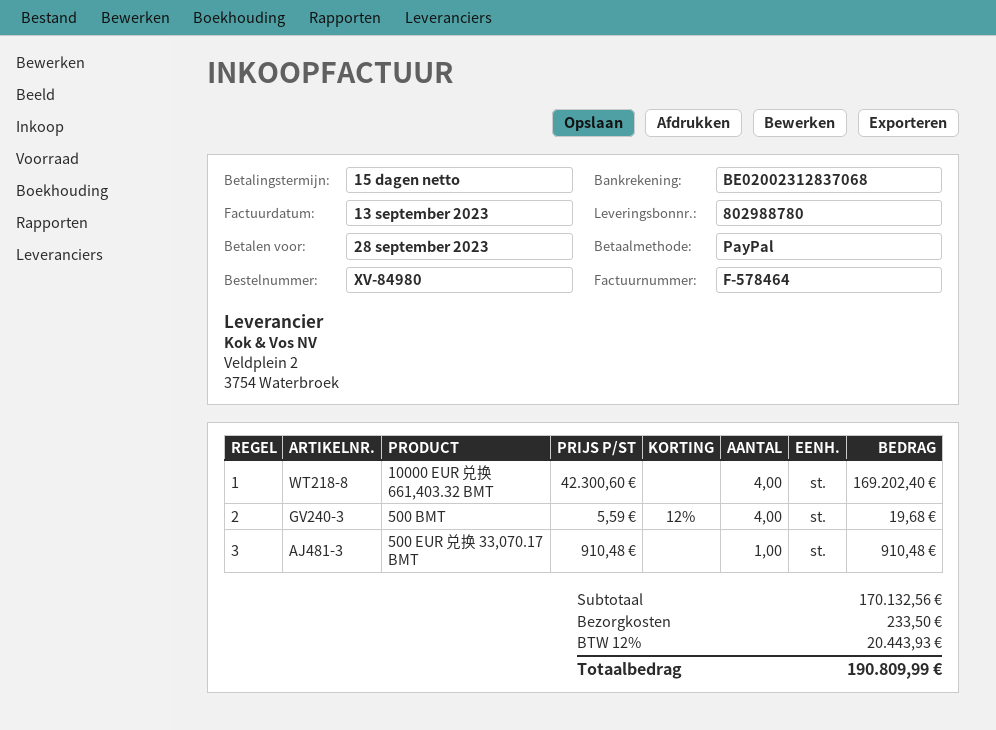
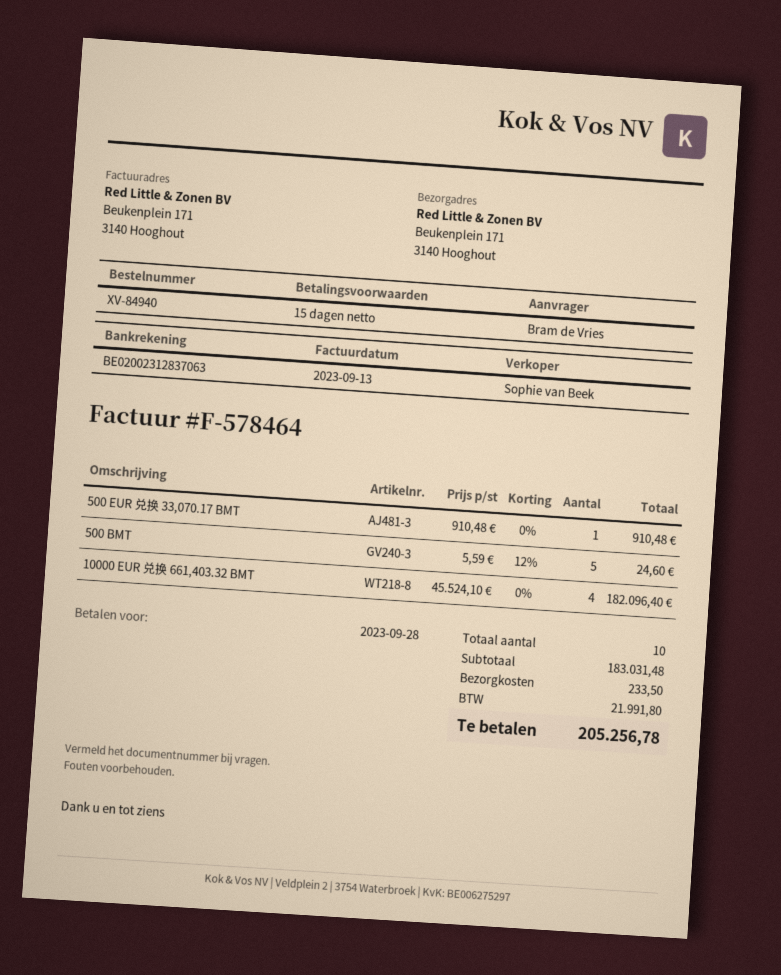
order number: XV-84980 -> XV-84940
bank account: BE02002312837068 -> BE02002312837063
10000 EUR 兑换 661,403.32 BMT: 4 x 42300.60 = 169202.40 -> 4 x 45524.10 = 182096.40
500 BMT: 4 x 5.59 - 12% = 19.68 -> 5 x 5.59 - 12% = 24.60
subtotal: 170132.56 -> 183031.48
tax: 20443.93 -> 21991.80
total: 190809.99 -> 205256.78

